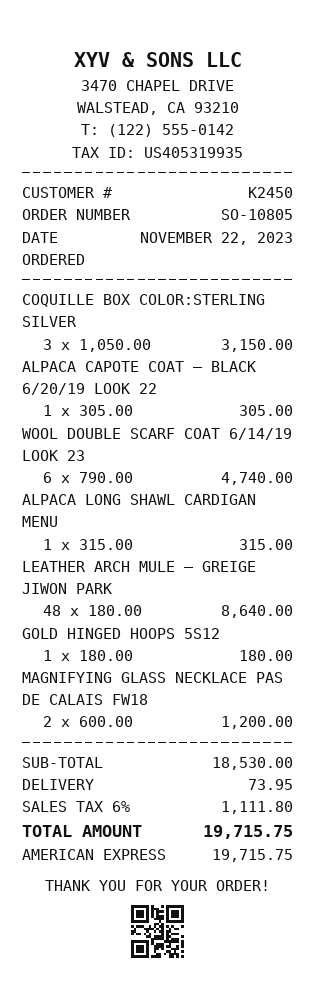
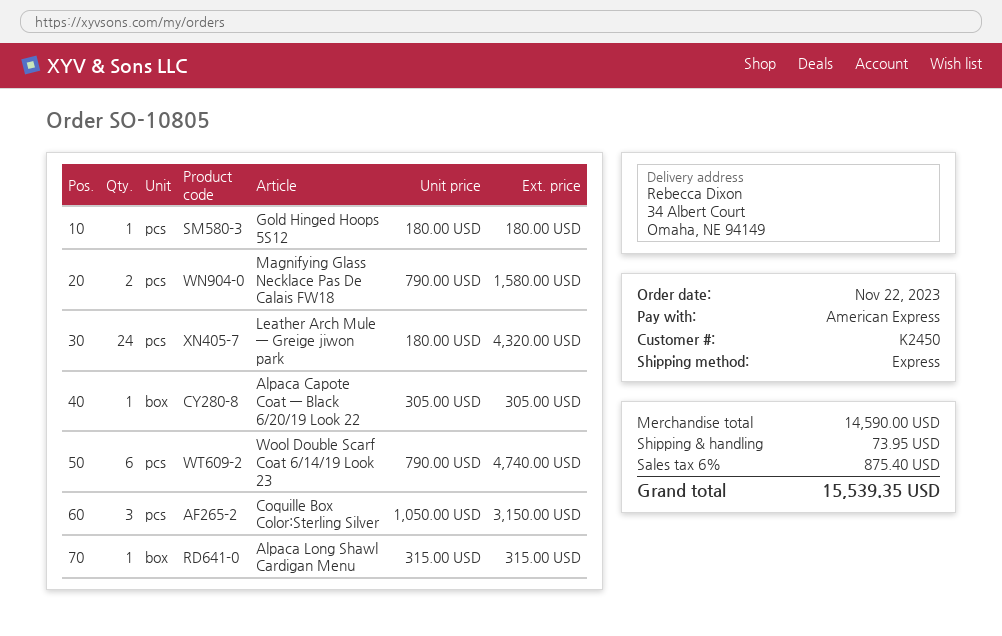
LEATHER ARCH MULE — GREIGE JIWON PARK: 48 x 180.00 = 8640.00 -> 24 x 180.00 = 4320.00
MAGNIFYING GLASS NECKLACE PAS DE CALAIS FW18: 2 x 600.00 = 1200.00 -> 2 x 790.00 = 1580.00
subtotal: 18530.00 -> 14590.00
tax: 6% = 1111.80 -> 6% = 875.40
total: 19715.75 -> 15539.35

